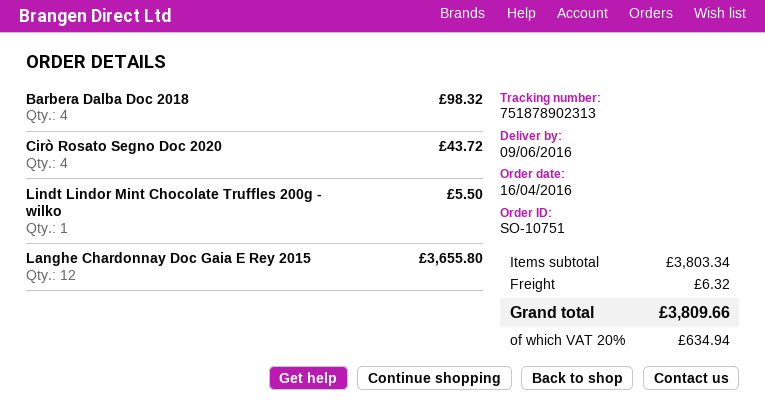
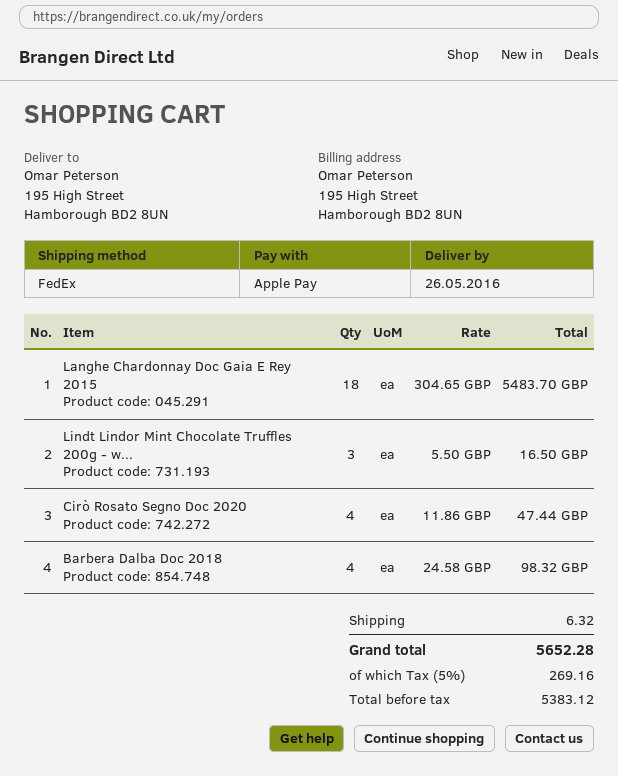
delivery date: 2016-06-09 -> 2016-05-26
Cirò Rosato Segno Doc 2020: 4 for 43.72 -> 4 for 47.44
Lindt Lindor Mint Chocolate Truffles 200g - wilko: 1 for 5.50 -> 3 for 16.50
Langhe Chardonnay Doc Gaia E Rey 2015: 12 for 3655.80 -> 18 for 5483.70
tax: 20% = 634.94 -> 5% = 269.16
total: 3809.66 -> 5652.28

